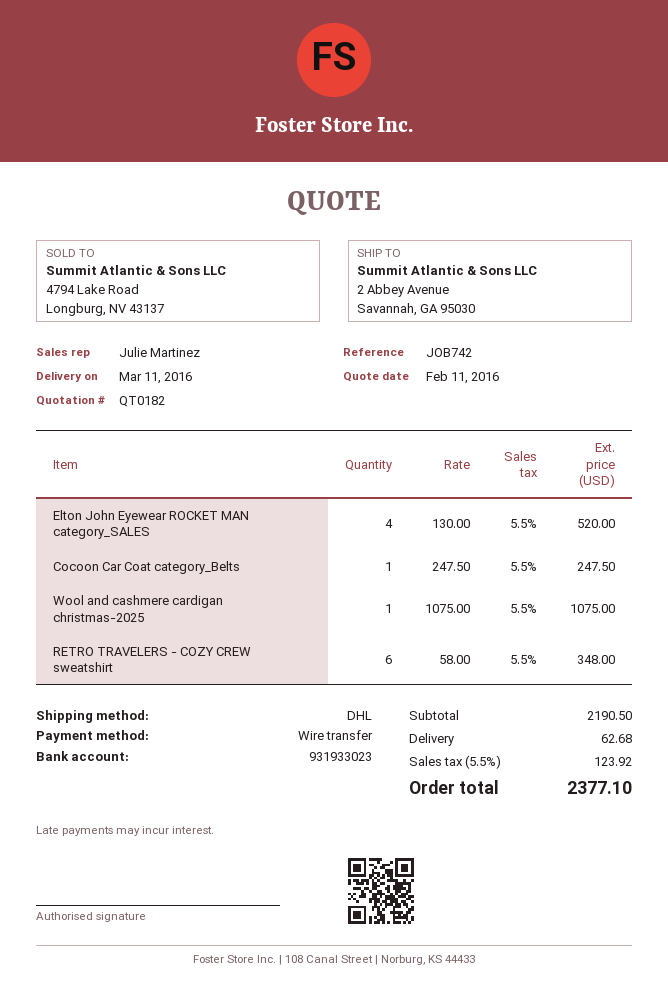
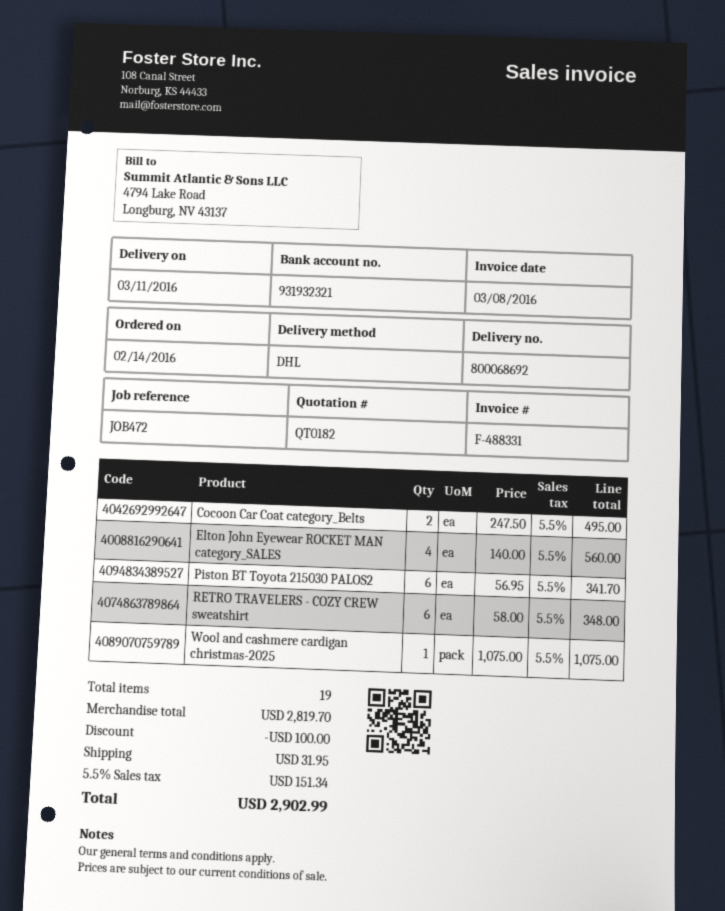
reference: JOB742 -> JOB472
bank account: 931933023 -> 931932321
Elton John Eyewear ROCKET MAN category_SALES: 4 x 130.00 = 520.00 -> 4 x 140.00 = 560.00
Cocoon Car Coat category_Belts: 1 x 247.50 = 247.50 -> 2 x 247.50 = 495.00
Piston BT Toyota 215030 PALOS2: none -> 6 x 56.95 = 341.70
subtotal: 2190.50 -> 2819.70
discount: none -> 100.00
shipping: 62.68 -> 31.95
tax: 5.5% = 123.92 -> 5.5% = 151.34
total: 2377.10 -> 2902.99

